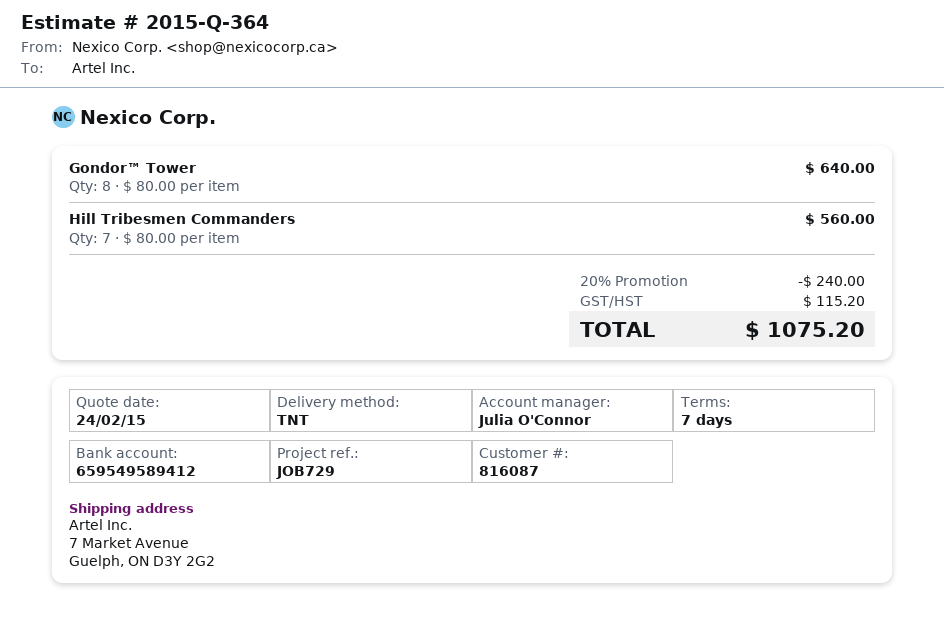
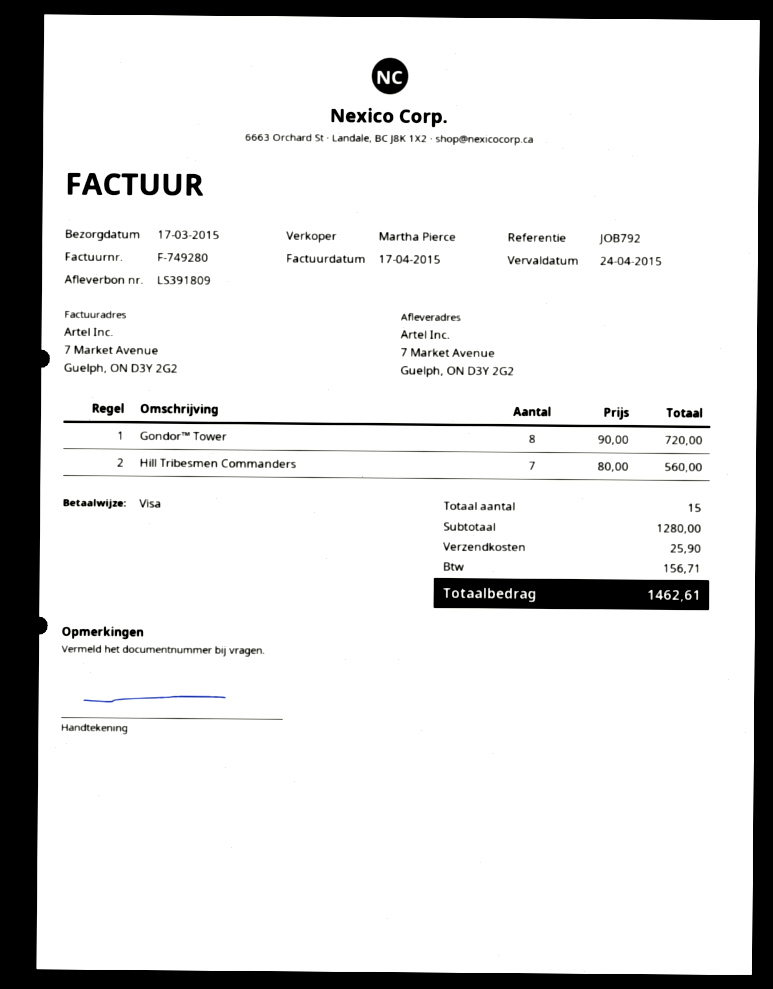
reference: JOB729 -> JOB792
sales rep: Julia O'Connor -> Martha Pierce
Gondor™ Tower: 8 x 80.00 = 640.00 -> 8 x 90.00 = 720.00
discount: 20% = 240.00 -> none
shipping: none -> 25.90
tax: 115.20 -> 156.71
total: 1075.20 -> 1462.61

